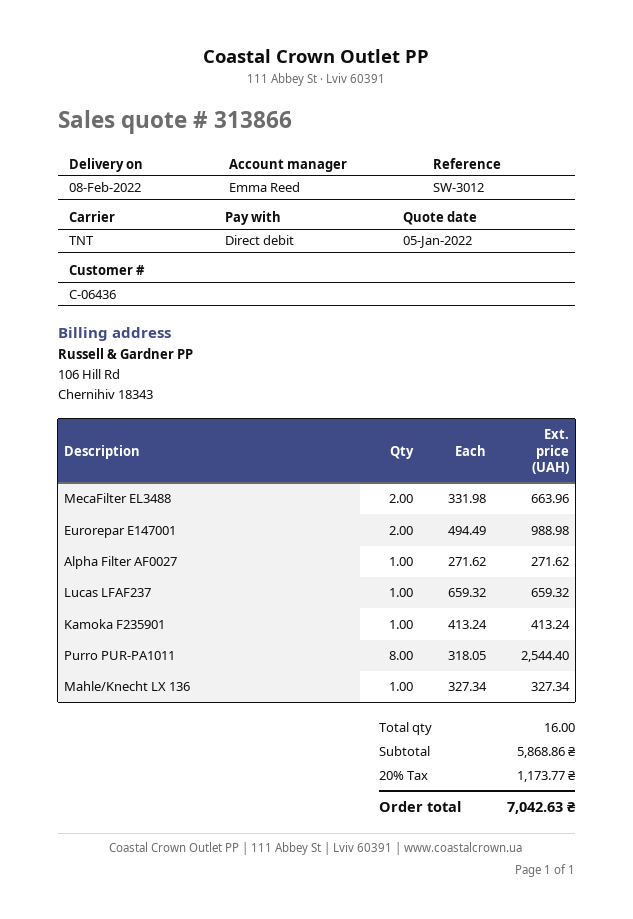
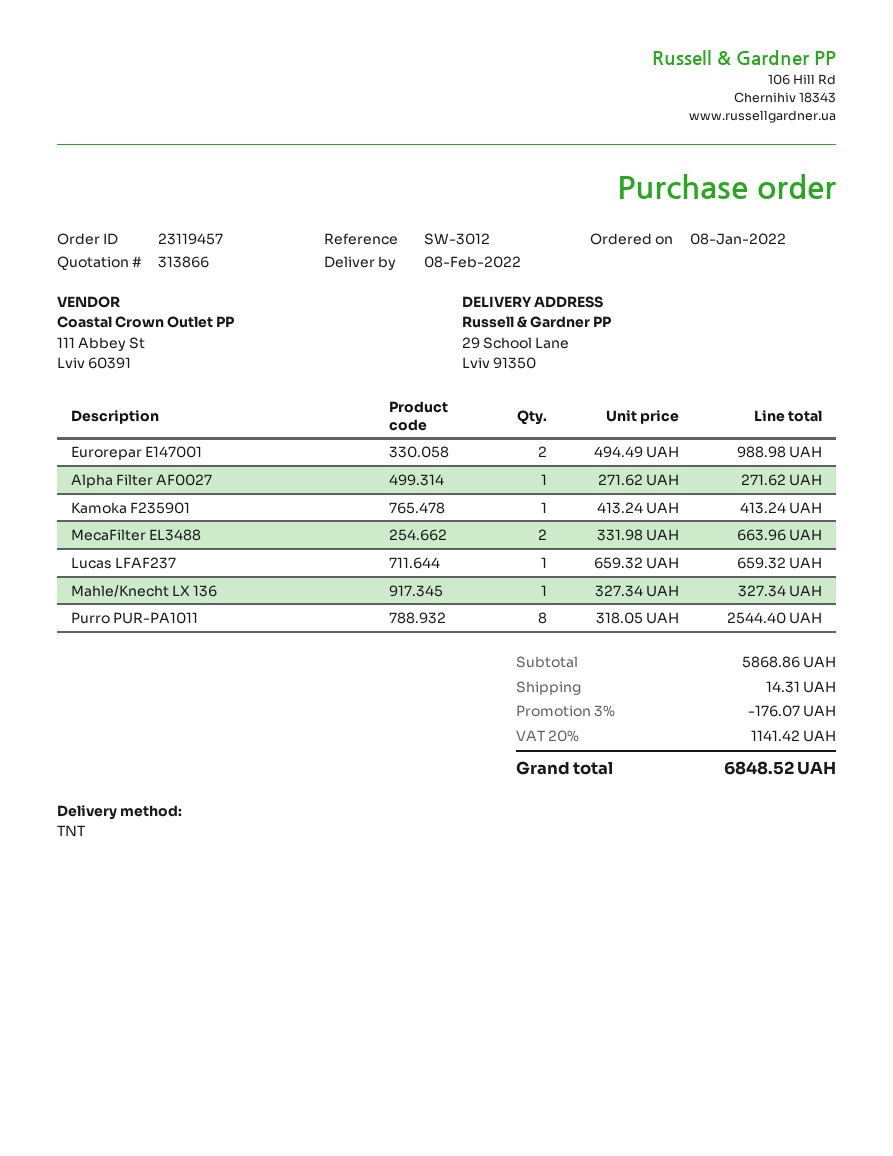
discount: none -> 3% = 176.07
shipping: none -> 14.31
tax: 20% = 1173.77 -> 20% = 1141.42
total: 7042.63 -> 6848.52

